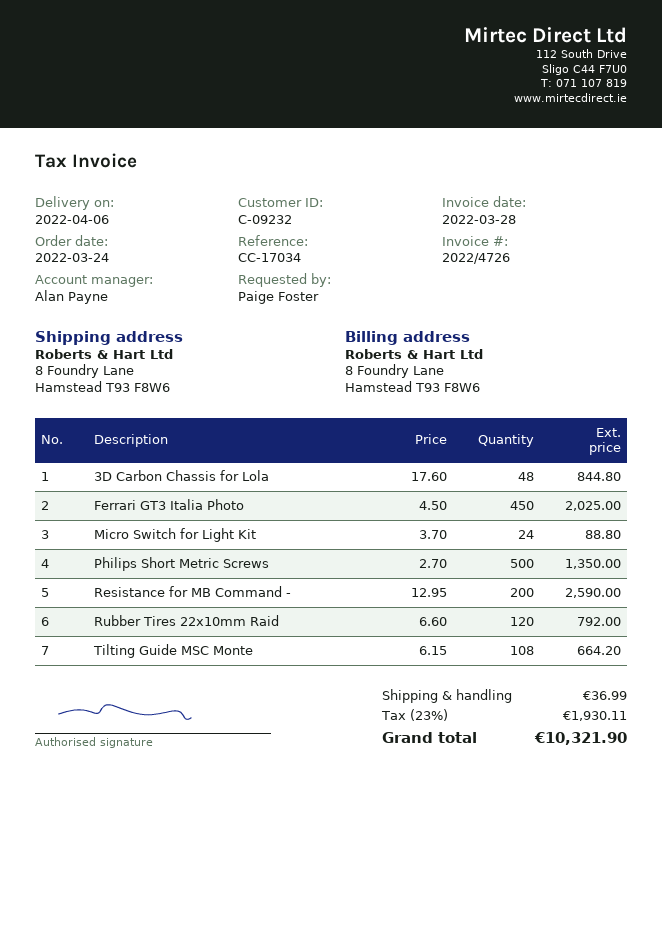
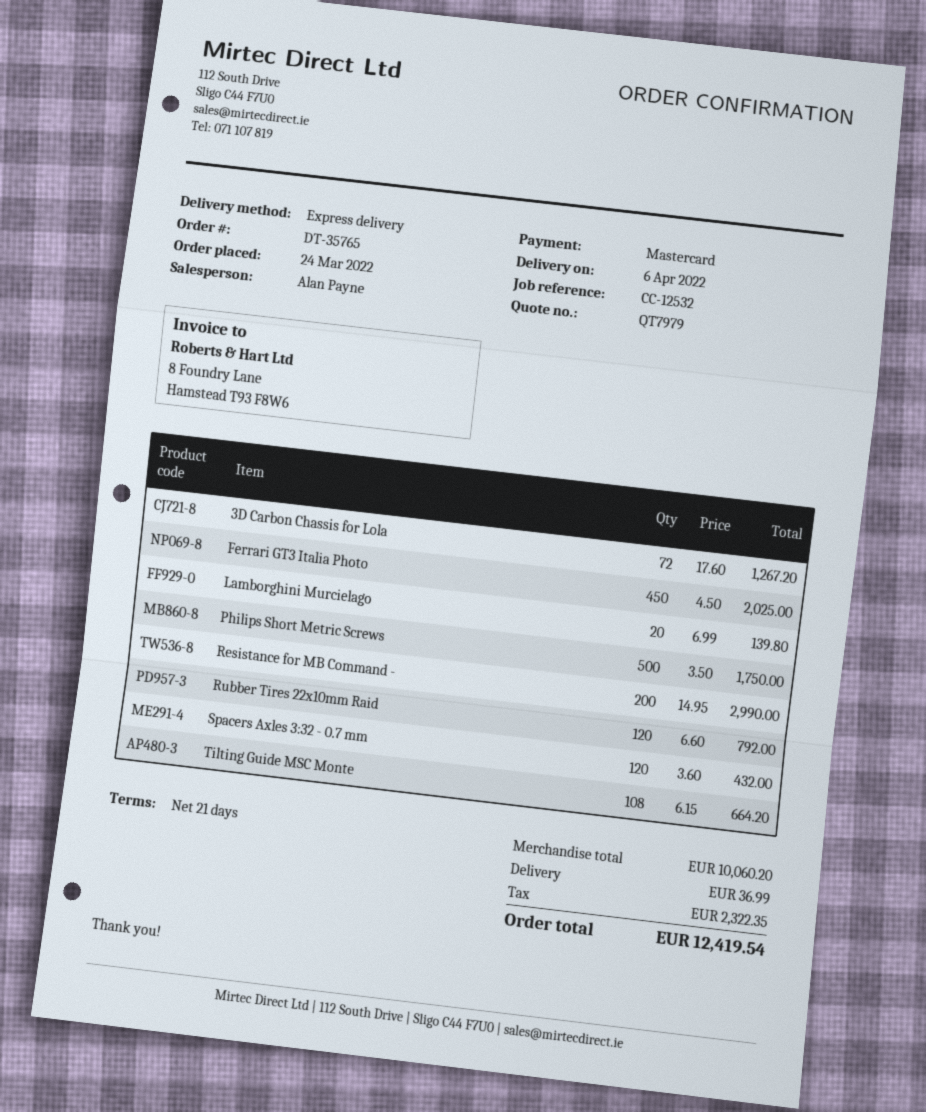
reference: CC-17034 -> CC-12532
3D Carbon Chassis for Lola: 48 x 17.60 = 844.80 -> 72 x 17.60 = 1267.20
Micro Switch for Light Kit: 24 x 3.70 = 88.80 -> none
Philips Short Metric Screws: 500 x 2.70 = 1350.00 -> 500 x 3.50 = 1750.00
Resistance for MB Command -: 200 x 12.95 = 2590.00 -> 200 x 14.95 = 2990.00
Lamborghini Murcielago: none -> 20 x 6.99 = 139.80
Spacers Axles 3:32 - 0.7 mm: none -> 120 x 3.60 = 432.00
tax: 1930.11 -> 2322.35
total: 10321.90 -> 12419.54

